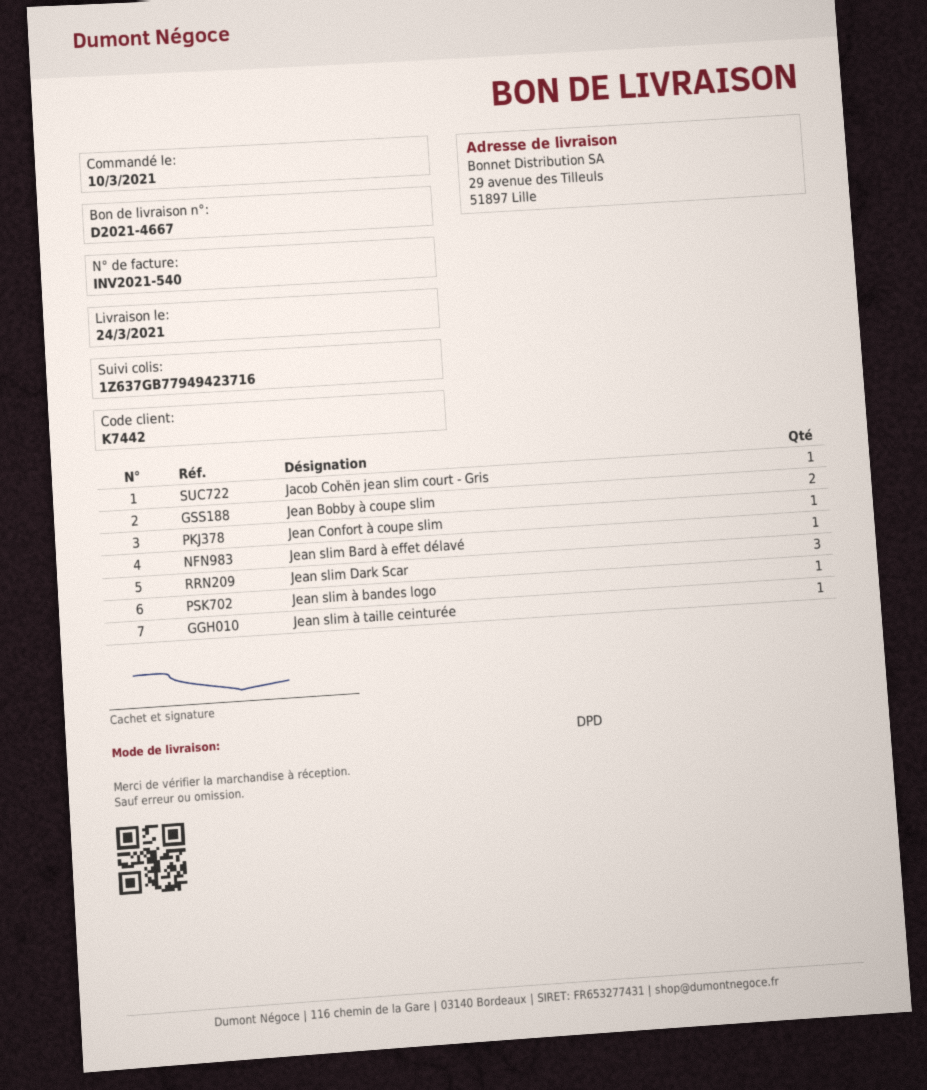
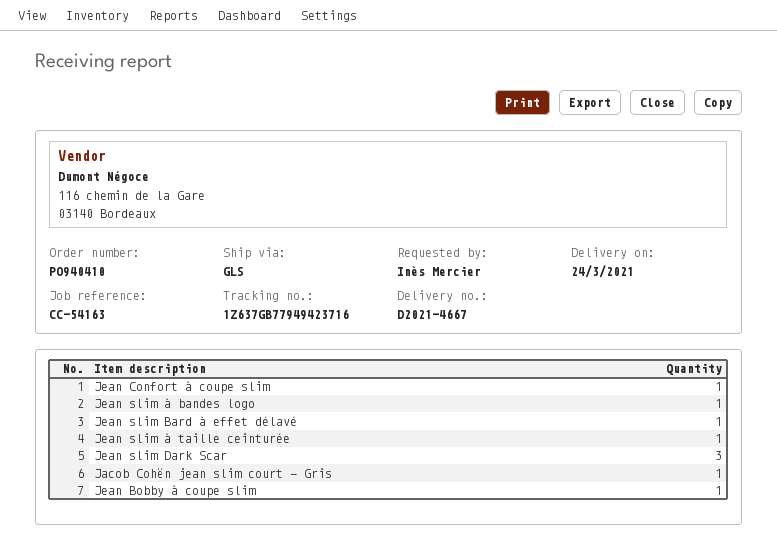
shipping method: DPD -> GLS
Jean Bobby à coupe slim: 2 -> 1

